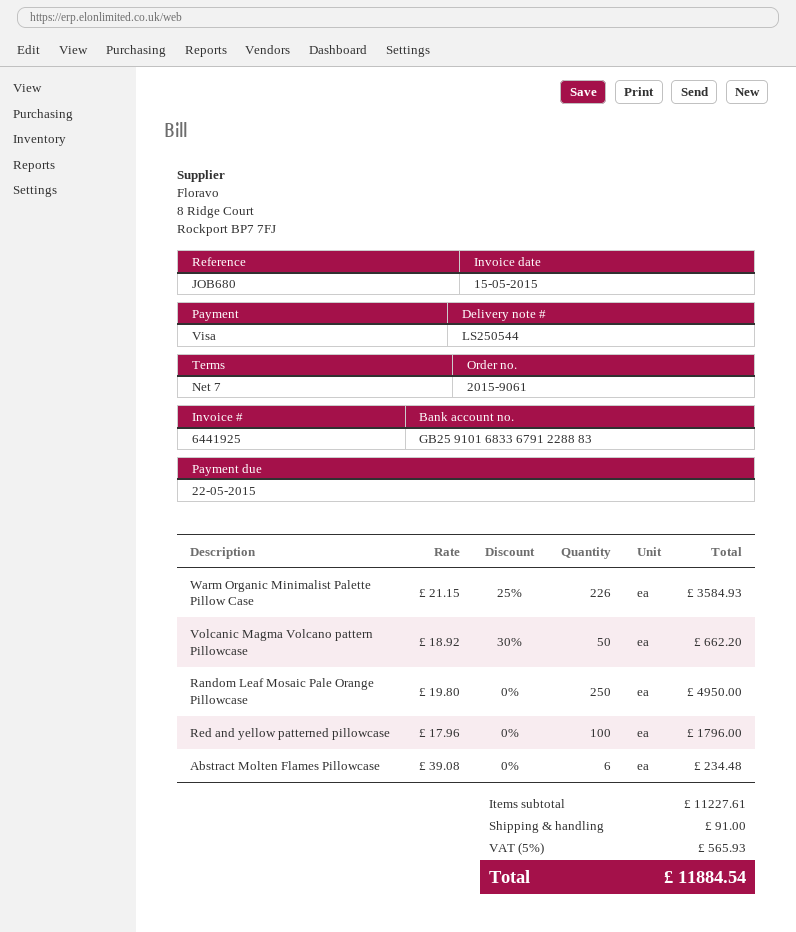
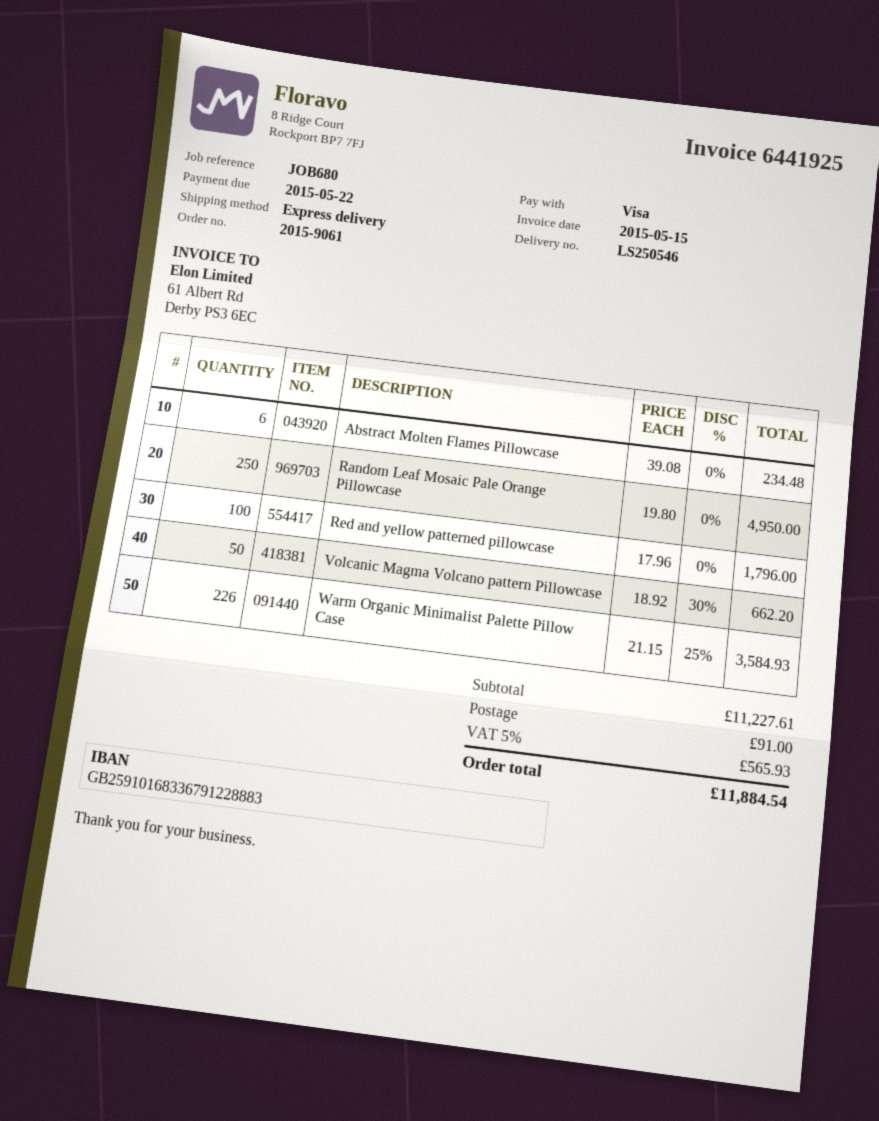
delivery note number: LS250544 -> LS250546

